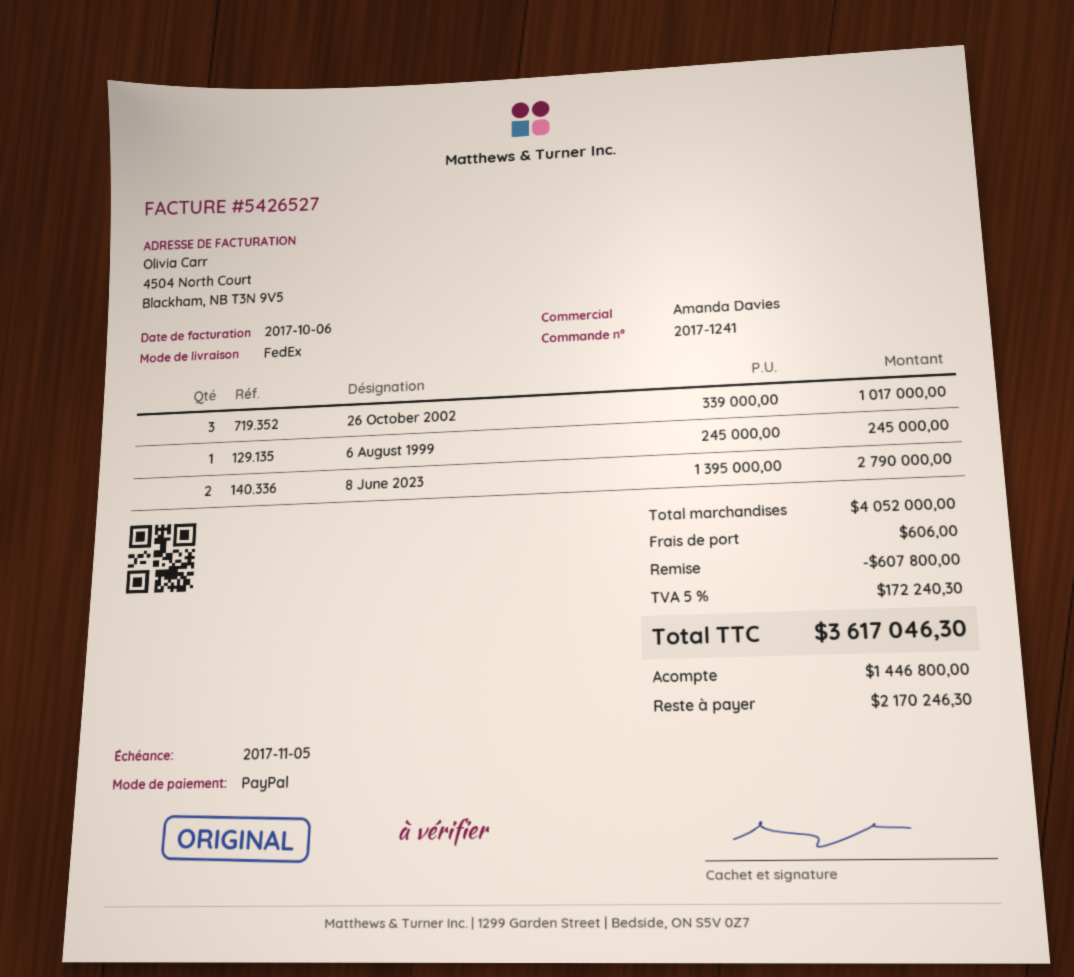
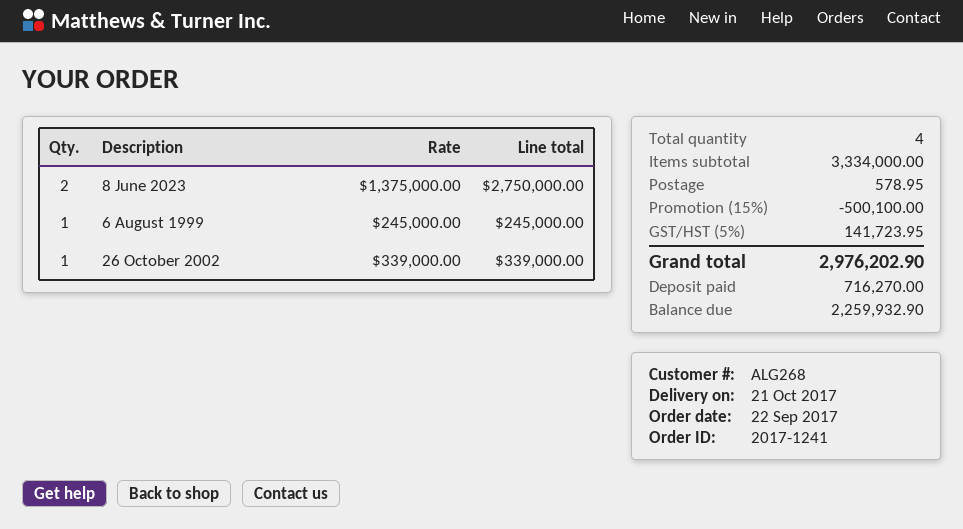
26 October 2002: 3 x 339000.00 = 1017000.00 -> 1 x 339000.00 = 339000.00
8 June 2023: 2 x 1395000.00 = 2790000.00 -> 2 x 1375000.00 = 2750000.00
subtotal: 4052000.00 -> 3334000.00
discount: 607800.00 -> 500100.00
shipping: 606.00 -> 578.95
tax: 5% = 172240.30 -> 5% = 141723.95
total: 3617046.30 -> 2976202.90
deposit: 1446800.00 -> 716270.00
balance: 2170246.30 -> 2259932.90

